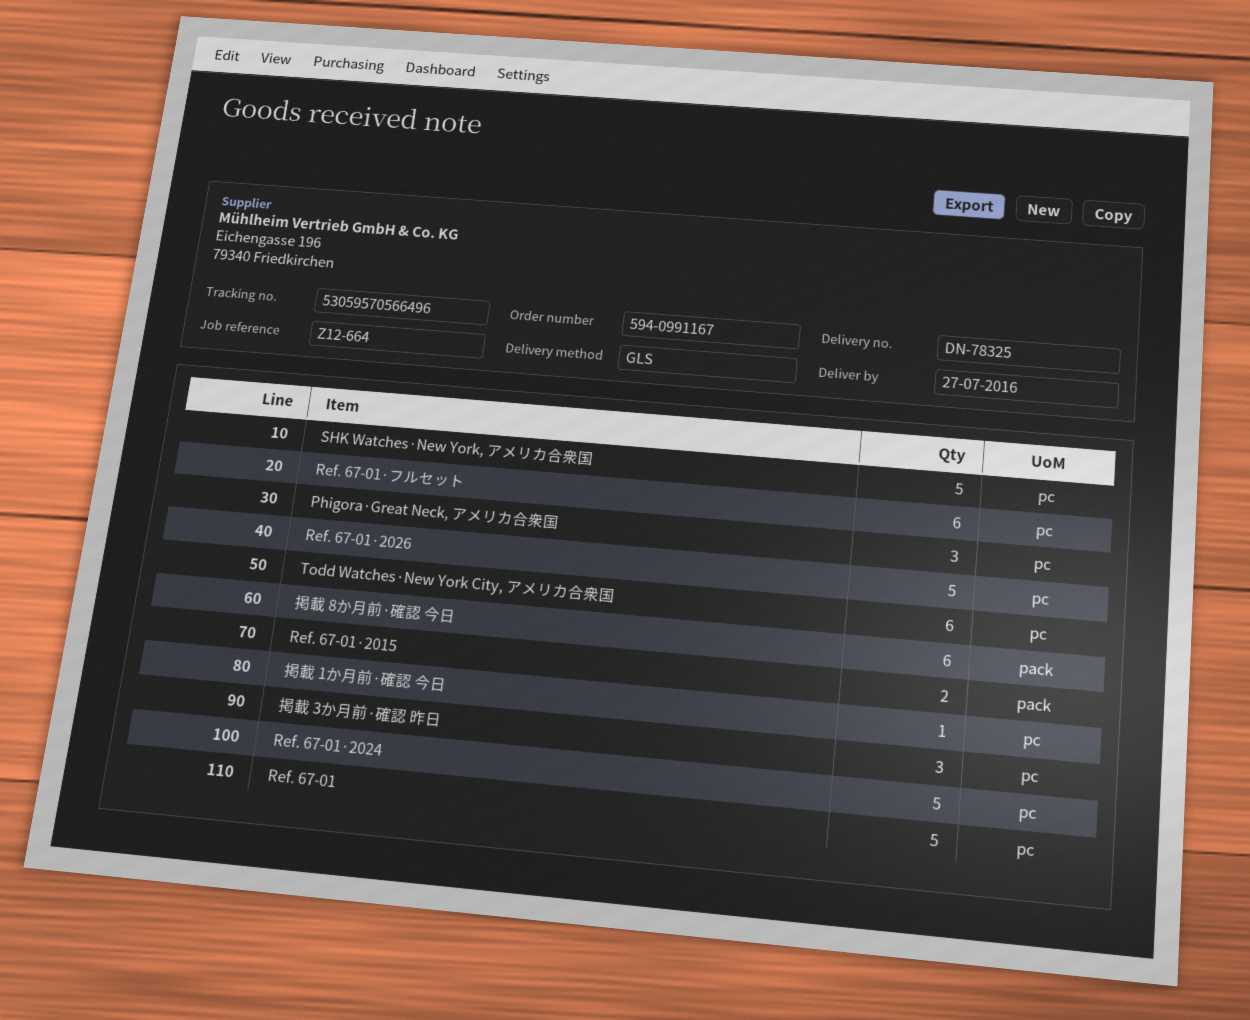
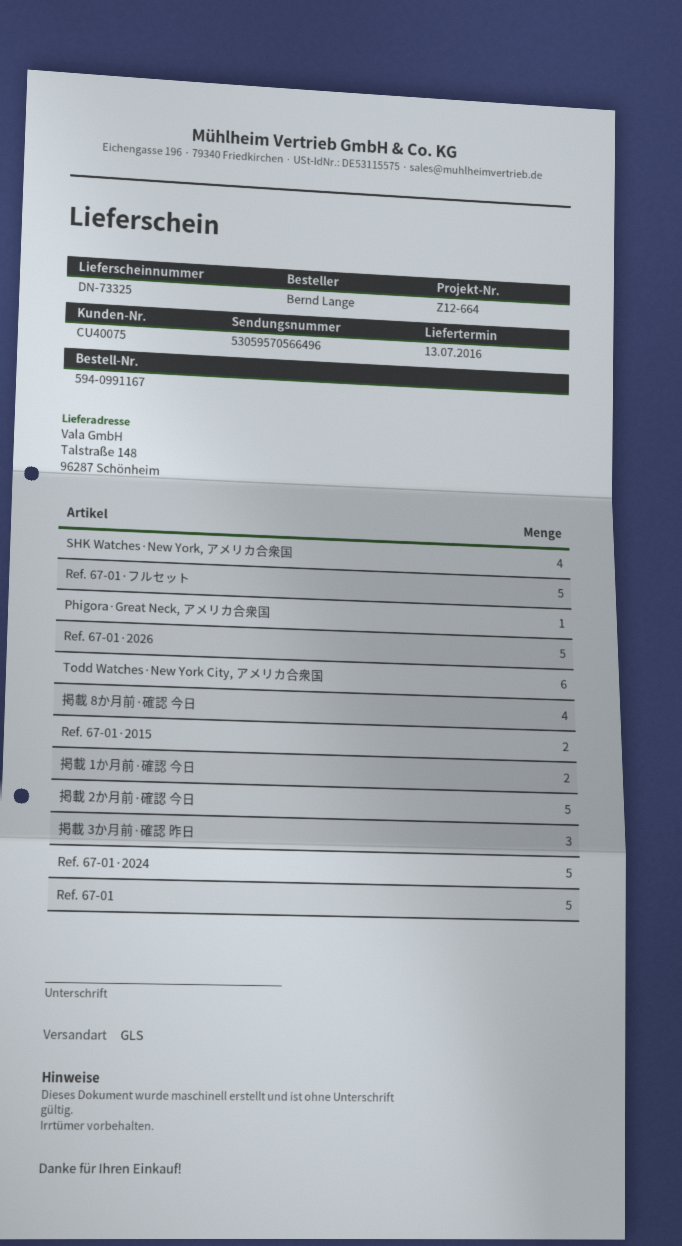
delivery note number: DN-78325 -> DN-73325
delivery date: 2016-07-27 -> 2016-07-13
SHK Watches·New York, アメリカ合衆国: 5 -> 4
Ref. 67-01·フルセット: 6 -> 5
Phigora·Great Neck, アメリカ合衆国: 3 -> 1
掲載 8か月前·確認 今日: 6 -> 4
掲載 1か月前·確認 今日: 1 -> 2
掲載 2か月前·確認 今日: none -> 5

